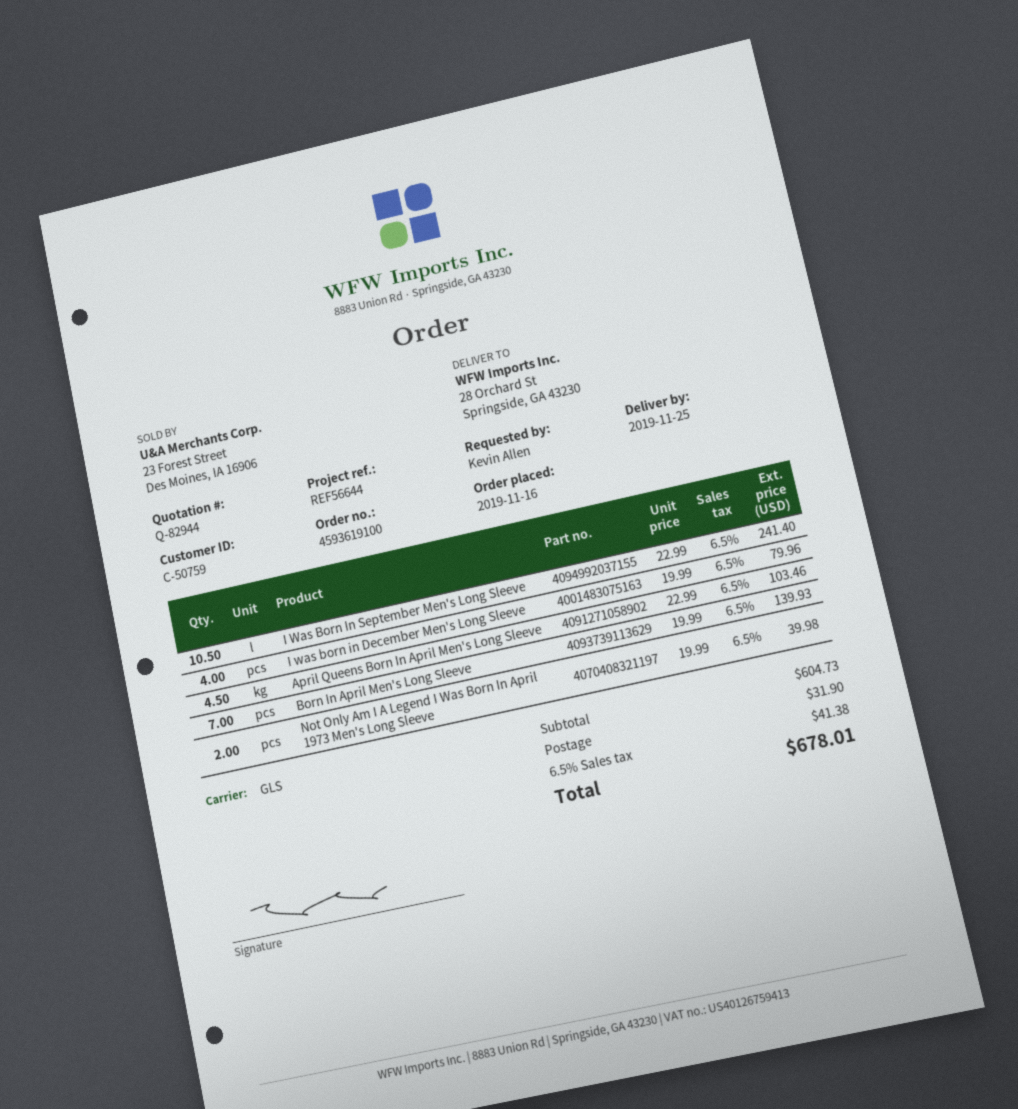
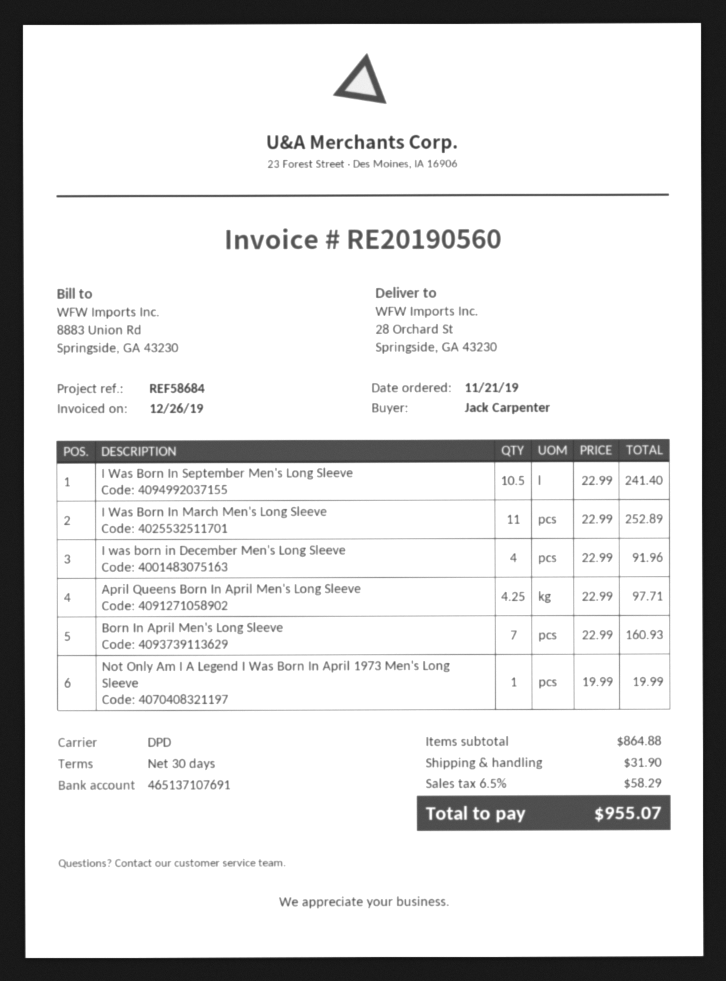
order date: 2019-11-16 -> 2019-11-21
reference: REF56644 -> REF58684
ordered by: Kevin Allen -> Jack Carpenter
shipping method: GLS -> DPD
I was born in December Men's Long Sleeve: 4 x 19.99 = 79.96 -> 4 x 22.99 = 91.96
April Queens Born In April Men's Long Sleeve: 4.5 x 22.99 = 103.46 -> 4.25 x 22.99 = 97.71
Born In April Men's Long Sleeve: 7 x 19.99 = 139.93 -> 7 x 22.99 = 160.93
Not Only Am I A Legend I Was Born In April 1973 Men's Long Sleeve: 2 x 19.99 = 39.98 -> 1 x 19.99 = 19.99
I Was Born In March Men's Long Sleeve: none -> 11 x 22.99 = 252.89
subtotal: 604.73 -> 864.88
tax: 6.5% = 41.38 -> 6.5% = 58.29
total: 678.01 -> 955.07

